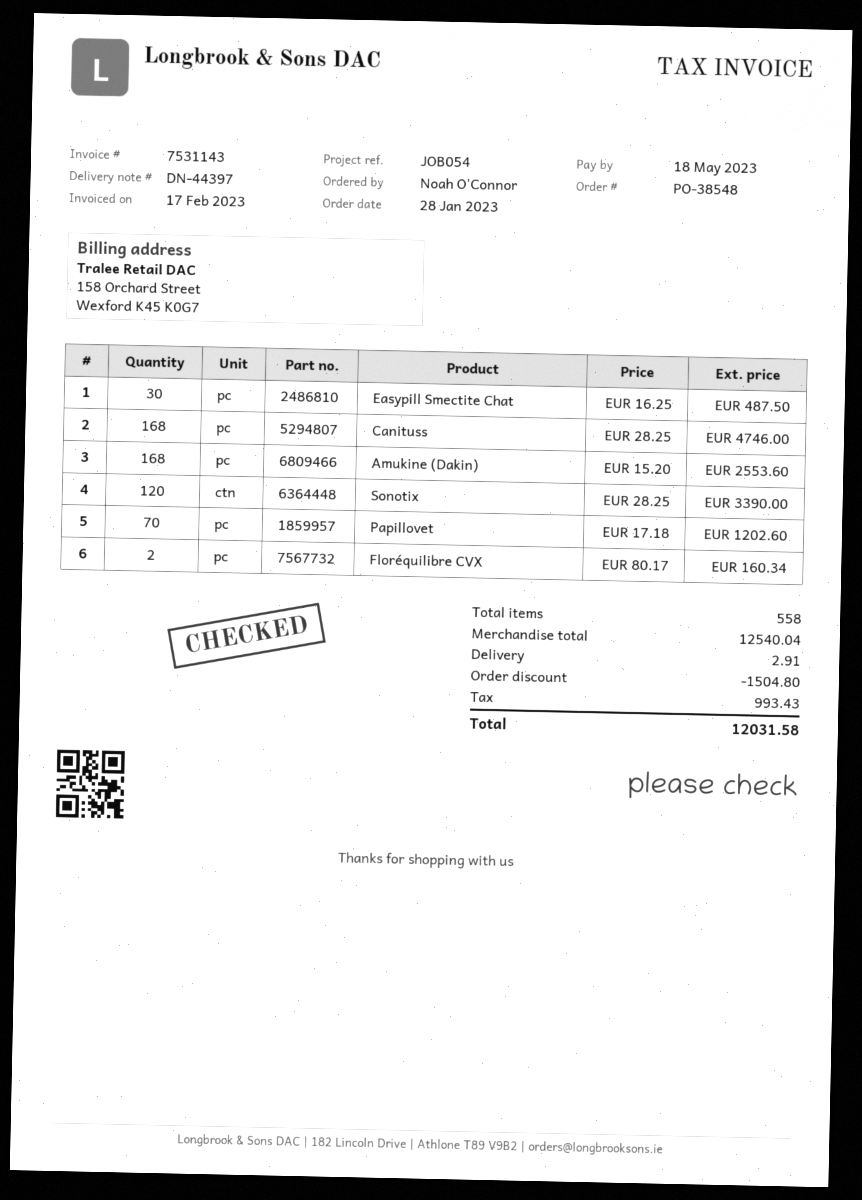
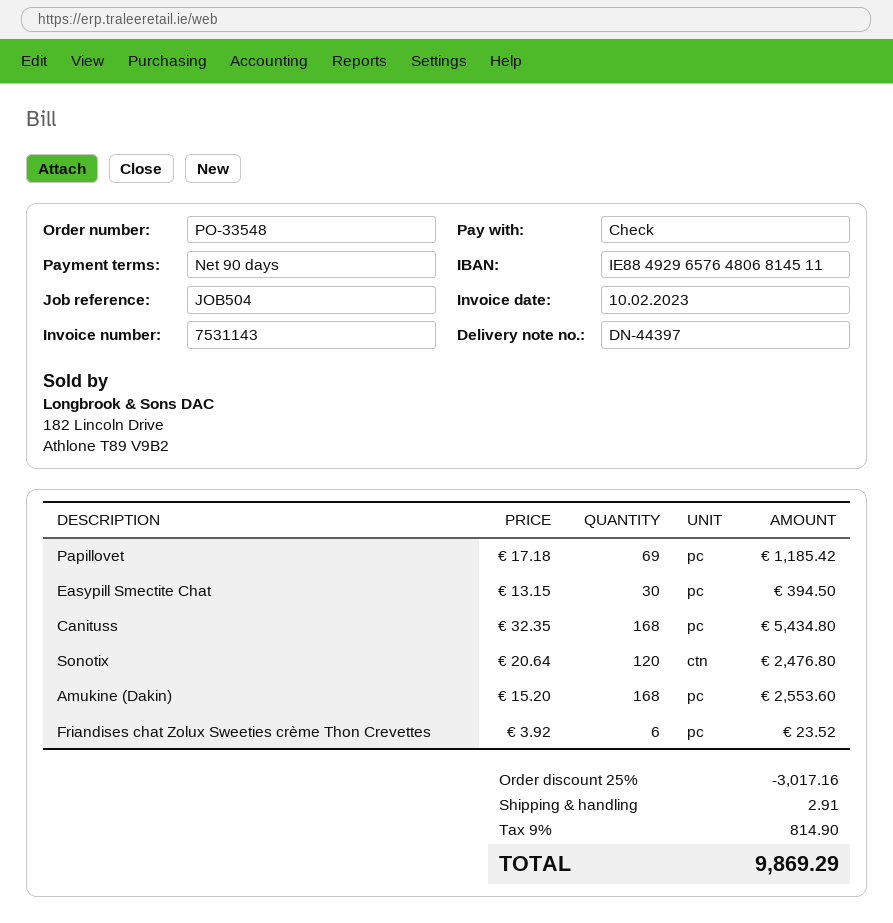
order number: PO-38548 -> PO-33548
invoice date: 2023-02-17 -> 2023-02-10
reference: JOB054 -> JOB504
Easypill Smectite Chat: 30 x 16.25 = 487.50 -> 30 x 13.15 = 394.50
Canituss: 168 x 28.25 = 4746.00 -> 168 x 32.35 = 5434.80
Sonotix: 120 x 28.25 = 3390.00 -> 120 x 20.64 = 2476.80
Papillovet: 70 x 17.18 = 1202.60 -> 69 x 17.18 = 1185.42
Floréquilibre CVX: 2 x 80.17 = 160.34 -> none
Friandises chat Zolux Sweeties crème Thon Crevettes: none -> 6 x 3.92 = 23.52
discount: 1504.80 -> 3017.16
tax: 993.43 -> 814.90
total: 12031.58 -> 9869.29

